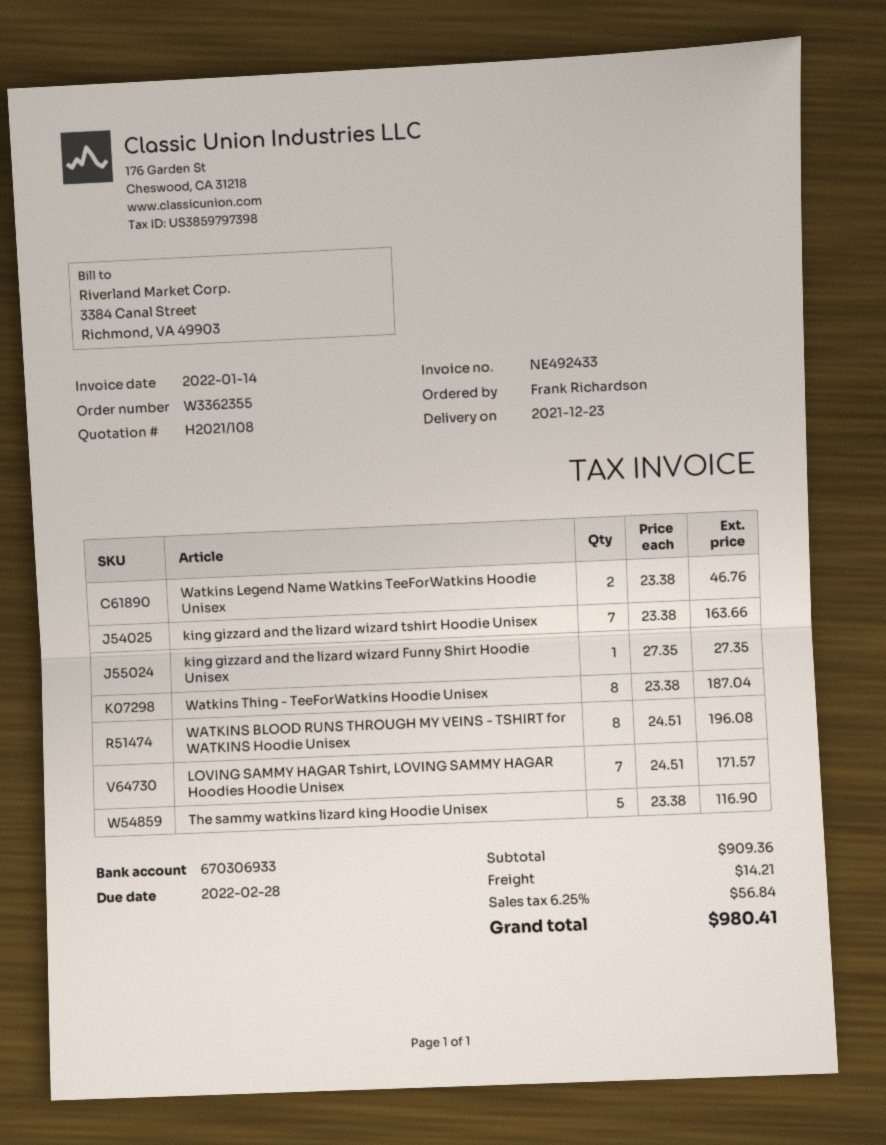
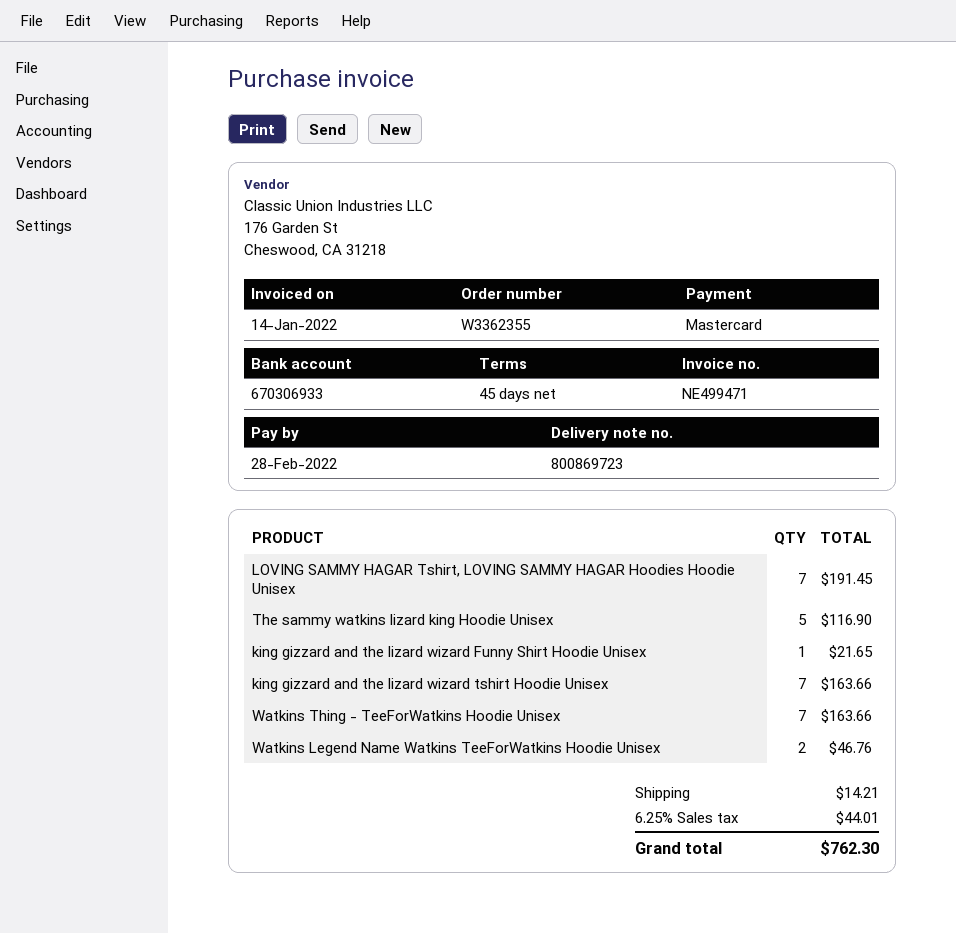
invoice number: NE492433 -> NE499471
king gizzard and the lizard wizard Funny Shirt Hoodie Unisex: 1 for 27.35 -> 1 for 21.65
Watkins Thing - TeeForWatkins Hoodie Unisex: 8 for 187.04 -> 7 for 163.66
WATKINS BLOOD RUNS THROUGH MY VEINS - TSHIRT for WATKINS Hoodie Unisex: 8 for 196.08 -> none
LOVING SAMMY HAGAR Tshirt, LOVING SAMMY HAGAR Hoodies Hoodie Unisex: 7 for 171.57 -> 7 for 191.45
tax: 6.25% = 56.84 -> 6.25% = 44.01
total: 980.41 -> 762.30

